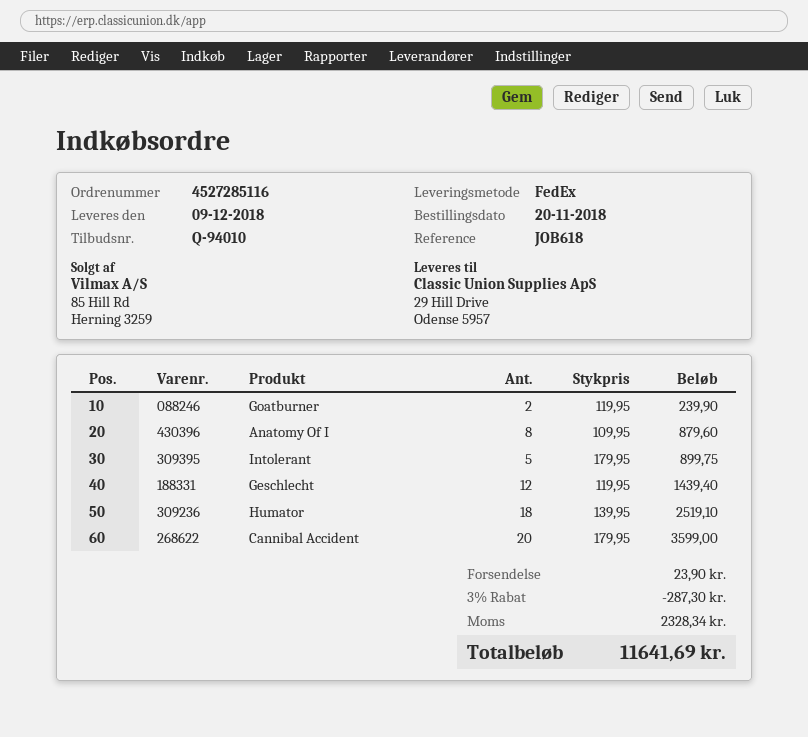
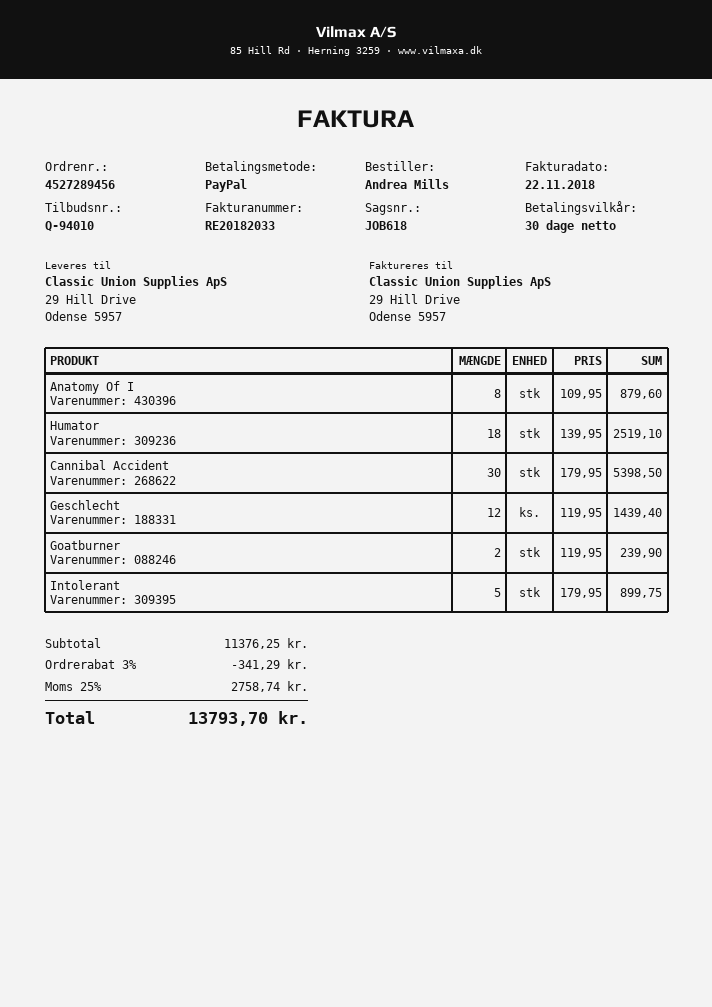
order number: 4527285116 -> 4527289456
Cannibal Accident: 20 x 179.95 = 3599.00 -> 30 x 179.95 = 5398.50
discount: 3% = 287.30 -> 3% = 341.29
shipping: 23.90 -> none
tax: 2328.34 -> 2758.74
total: 11641.69 -> 13793.70

